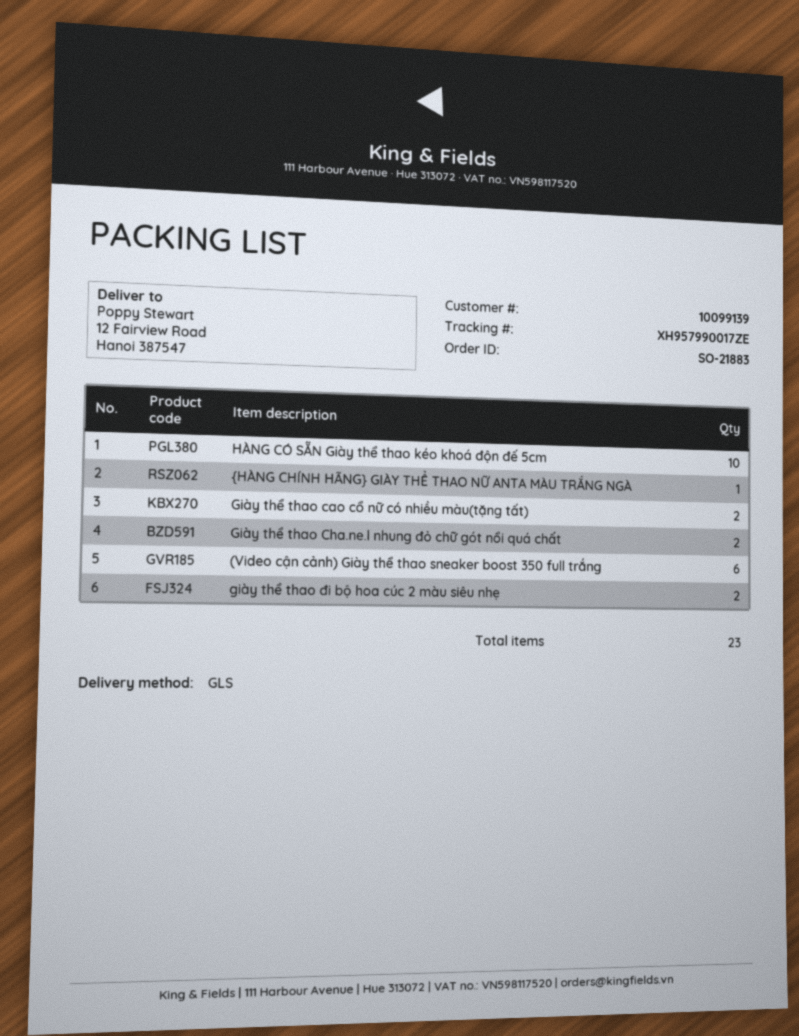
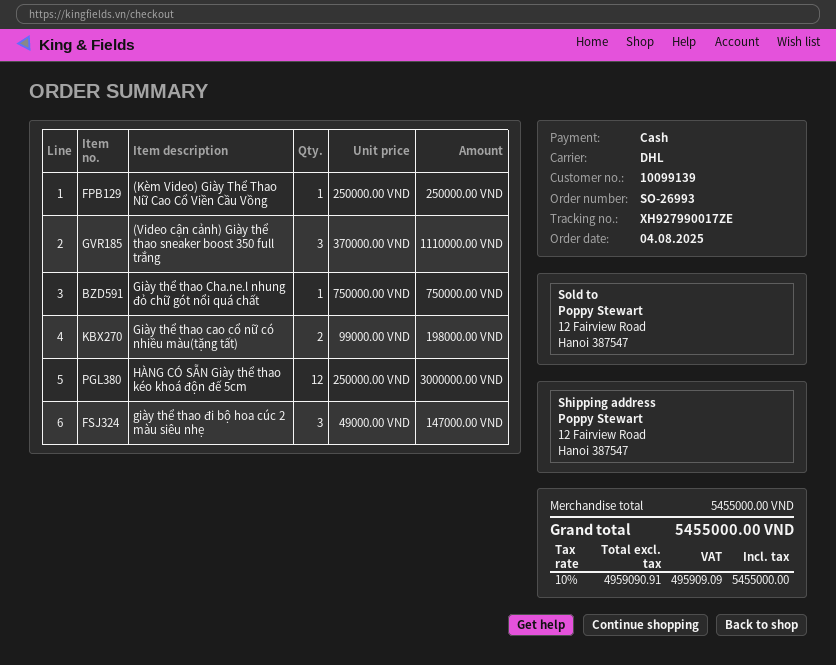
order number: SO-21883 -> SO-26993
shipping method: GLS -> DHL
tracking number: XH957990017ZE -> XH927990017ZE
HÀNG CÓ SẴN Giày thể thao kéo khoá độn đế 5cm: 10 -> 12
{HÀNG CHÍNH HÃNG} GIÀY THỂ THAO NỮ ANTA MÀU TRẮNG NGÀ: 1 -> none
Giày thể thao Cha.ne.l nhung đỏ chữ gót nổi quá chất: 2 -> 1
(Video cận cảnh) Giày thể thao sneaker boost 350 full trắng: 6 -> 3
giày thể thao đi bộ hoa cúc 2 màu siêu nhẹ: 2 -> 3
(Kèm Video) Giày Thể Thao Nữ Cao Cổ Viền Cầu Vồng: none -> 1

